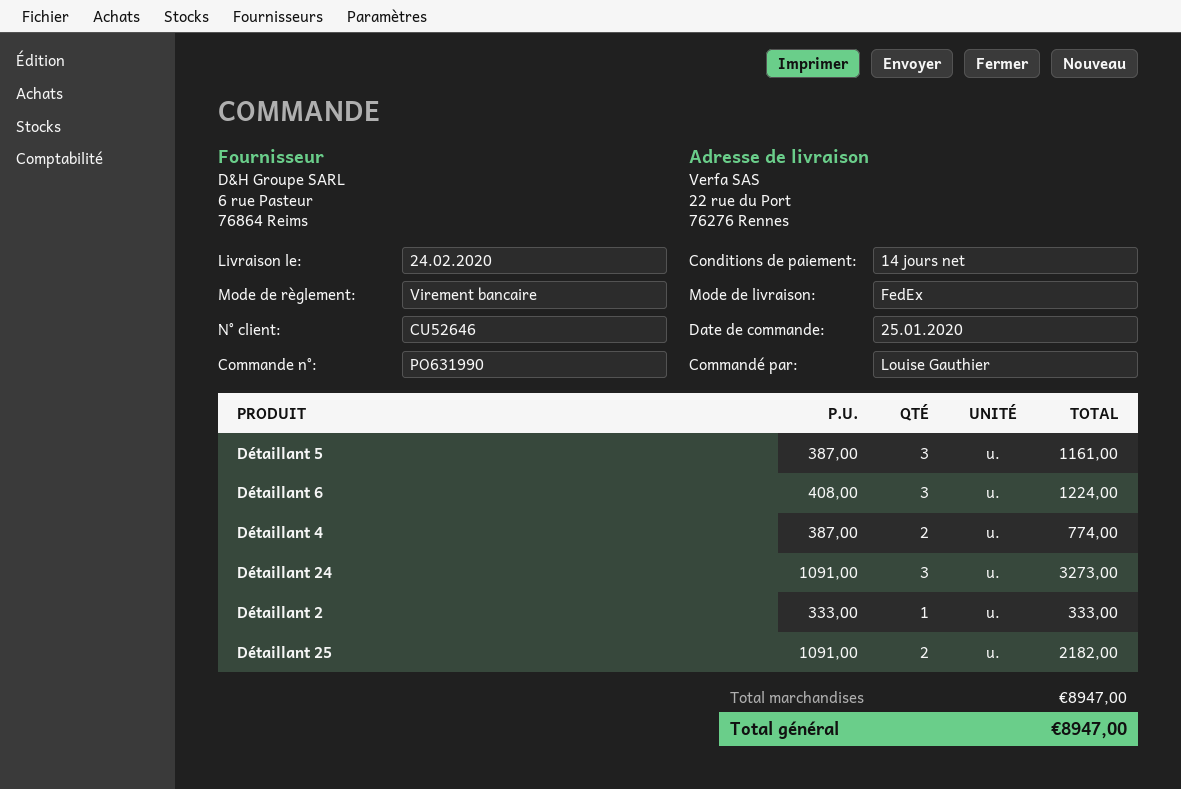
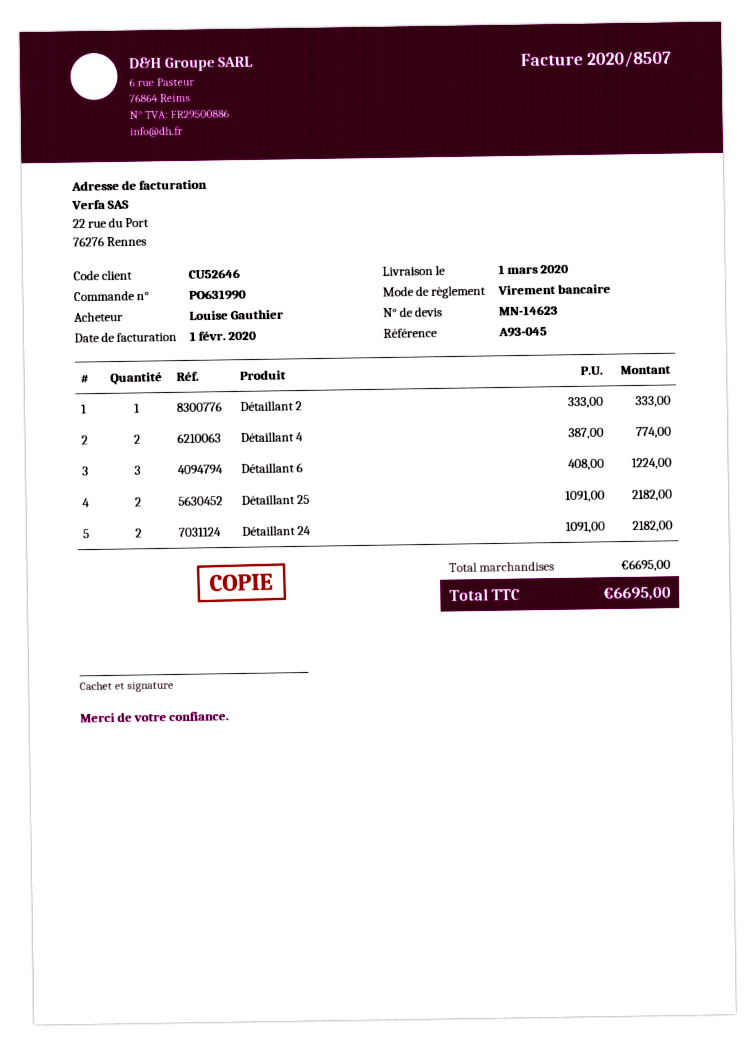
delivery date: 2020-02-24 -> 2020-03-01
Détaillant 5: 3 x 387.00 = 1161.00 -> none
Détaillant 24: 3 x 1091.00 = 3273.00 -> 2 x 1091.00 = 2182.00
subtotal: 8947.00 -> 6695.00
total: 8947.00 -> 6695.00

